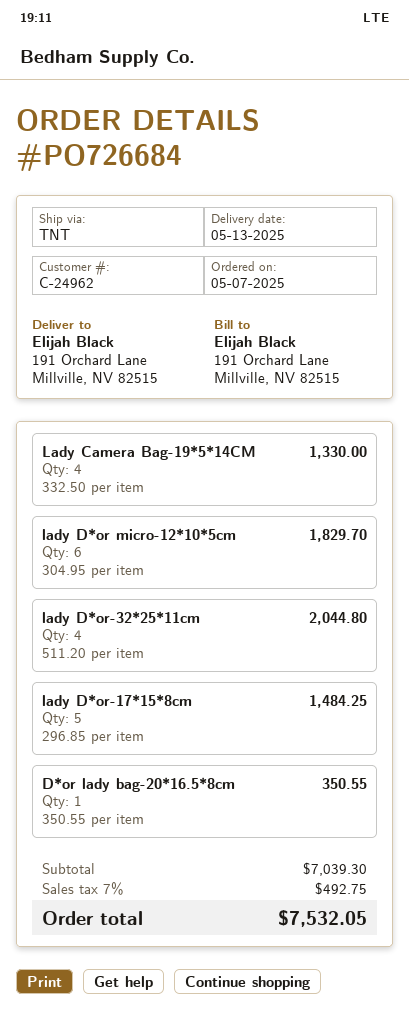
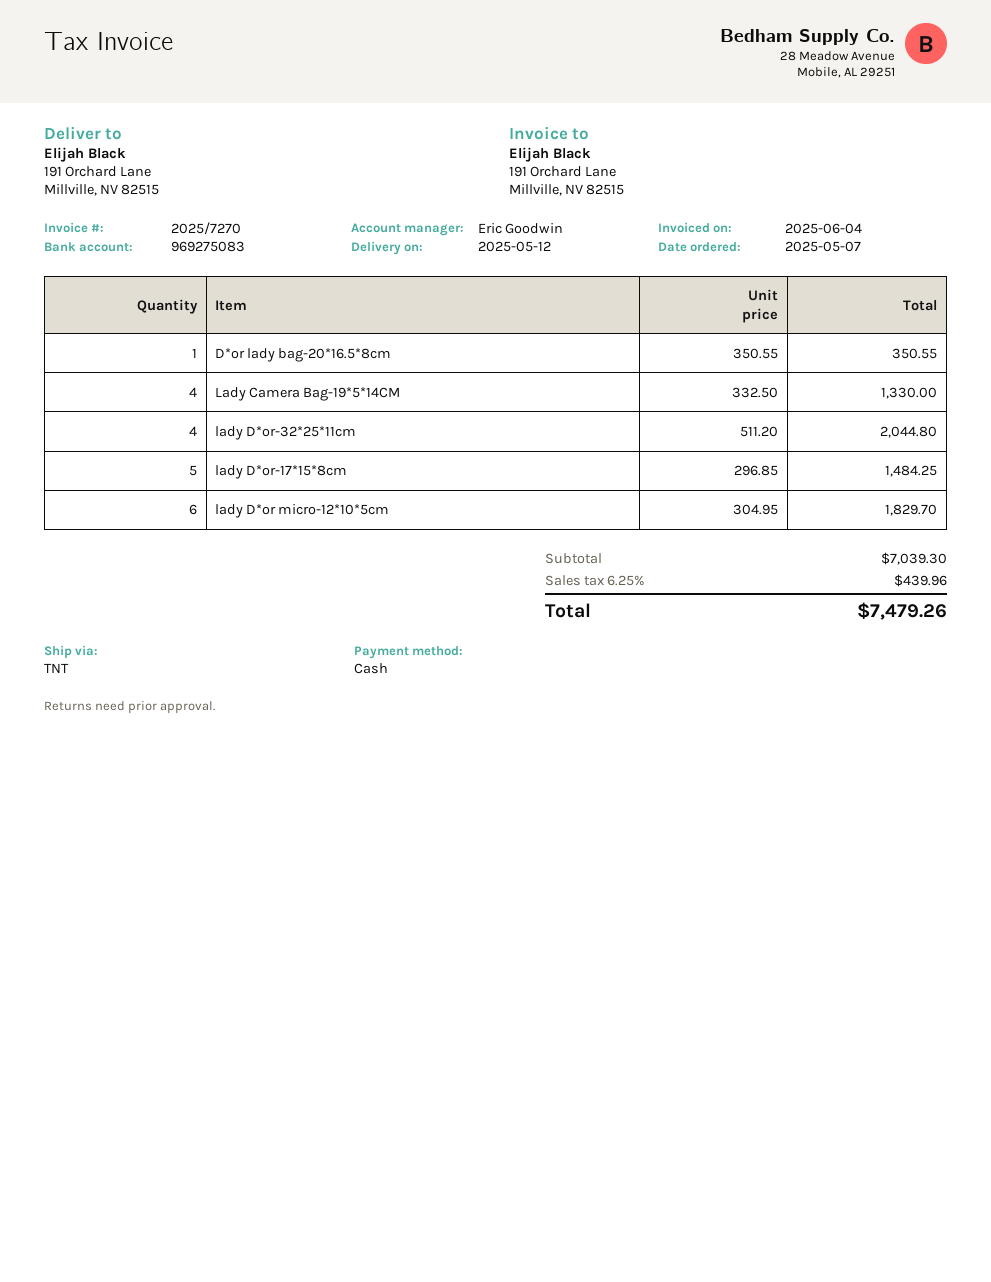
delivery date: 2025-05-13 -> 2025-05-12
tax: 7% = 492.75 -> 6.25% = 439.96
total: 7532.05 -> 7479.26

